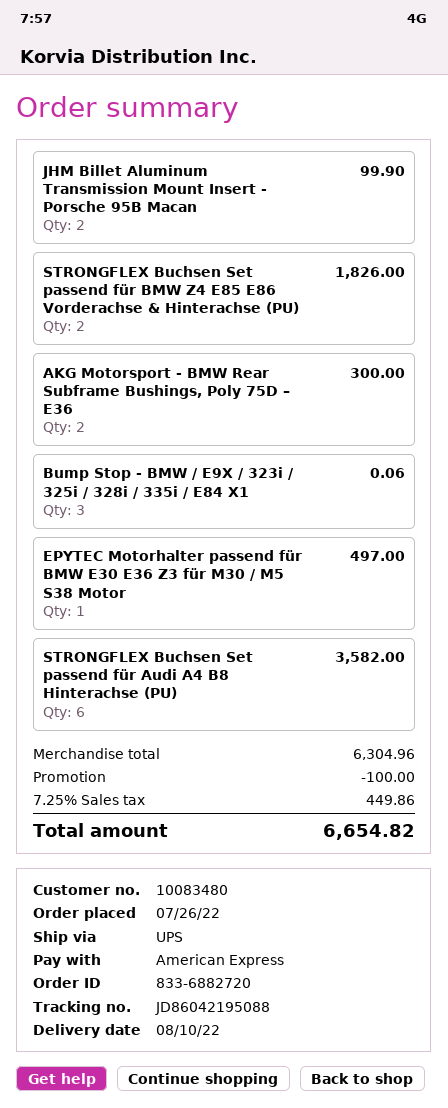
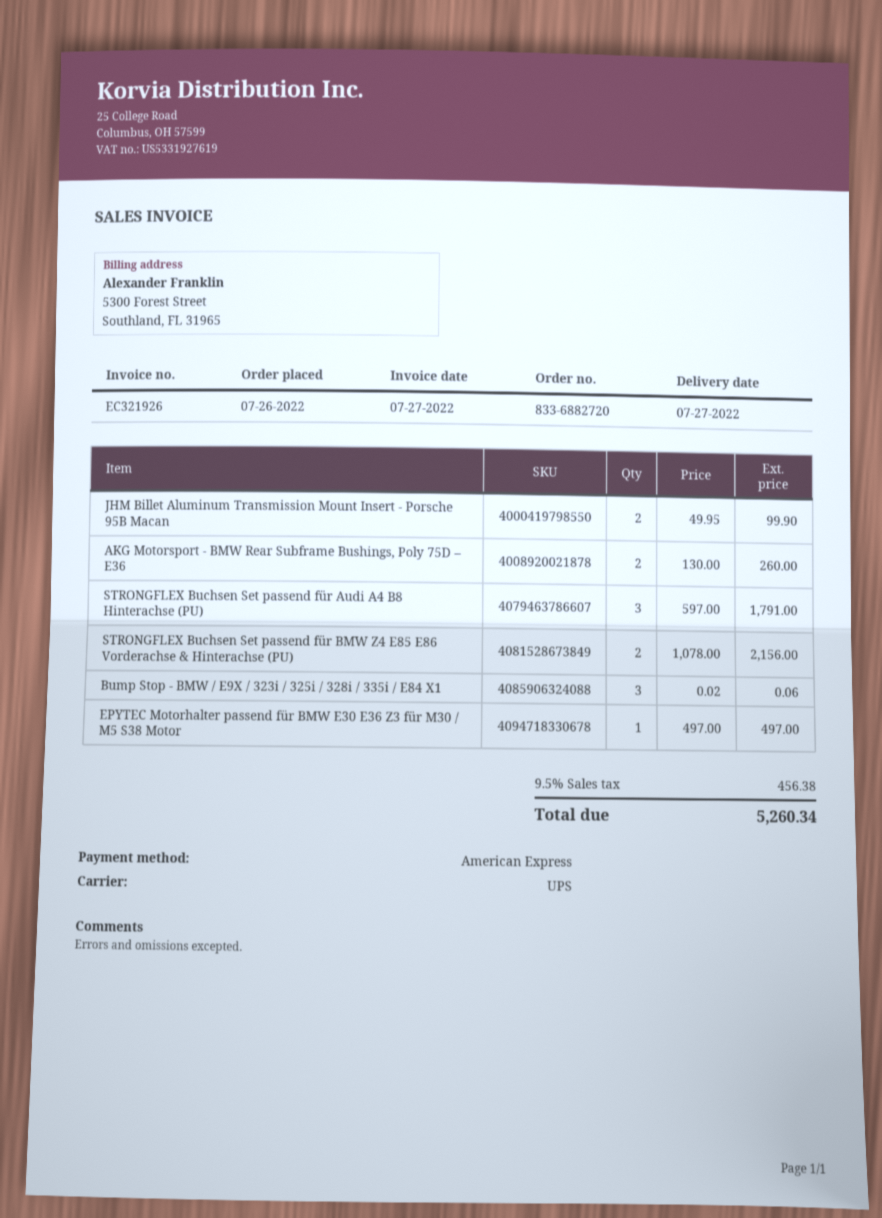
delivery date: 2022-08-10 -> 2022-07-27
STRONGFLEX Buchsen Set passend für BMW Z4 E85 E86 Vorderachse & Hinterachse (PU): 2 for 1826.00 -> 2 for 2156.00
AKG Motorsport - BMW Rear Subframe Bushings, Poly 75D – E36: 2 for 300.00 -> 2 for 260.00
STRONGFLEX Buchsen Set passend für Audi A4 B8 Hinterachse (PU): 6 for 3582.00 -> 3 for 1791.00
discount: 100.00 -> none
tax: 7.25% = 449.86 -> 9.5% = 456.38
total: 6654.82 -> 5260.34

